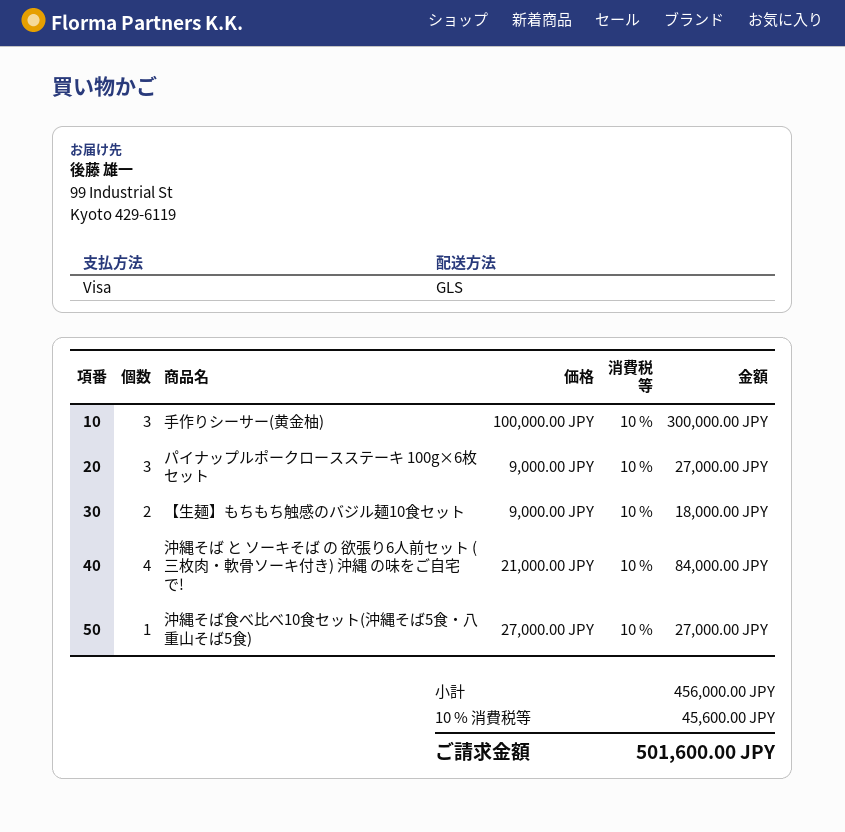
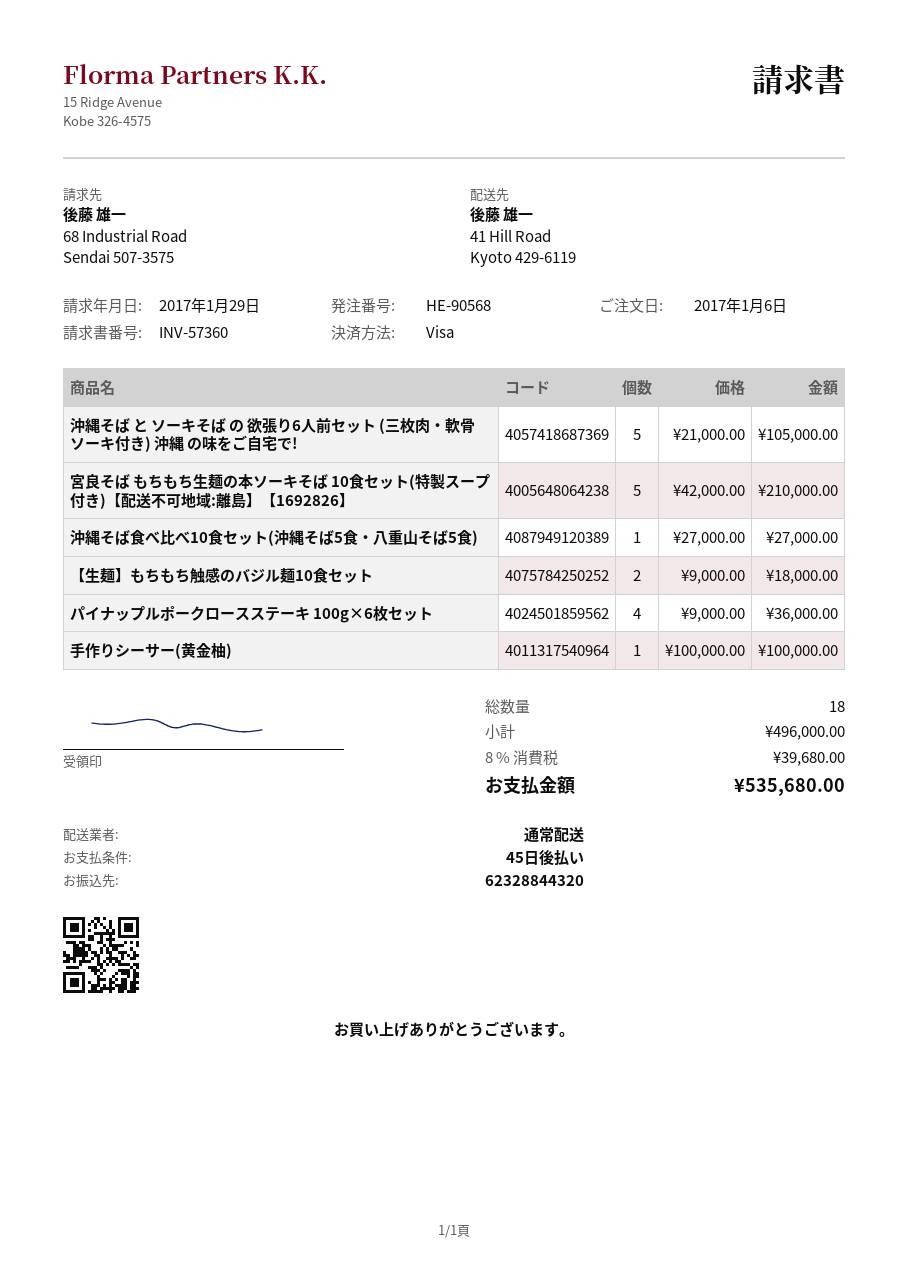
shipping method: GLS -> standard
ship to: 99 Industrial St, Kyoto 429-6119 -> 41 Hill Road, Kyoto 429-6119
手作りシーサー(黄金柚): 3 x 100000.00 = 300000.00 -> 1 x 100000.00 = 100000.00
パイナップルポークロースステーキ 100g×6枚セット: 3 x 9000.00 = 27000.00 -> 4 x 9000.00 = 36000.00
沖縄そば と ソーキそば の 欲張り6人前セット (三枚肉・軟骨ソーキ付き) 沖縄 の味をご自宅で!: 4 x 21000.00 = 84000.00 -> 5 x 21000.00 = 105000.00
宮良そば もちもち生麺の本ソーキそば 10食セット(特製スープ付き)【配送不可地域:離島】【1692826】: none -> 5 x 42000.00 = 210000.00
subtotal: 456000.00 -> 496000.00
tax: 10% = 45600.00 -> 8% = 39680.00
total: 501600.00 -> 535680.00

